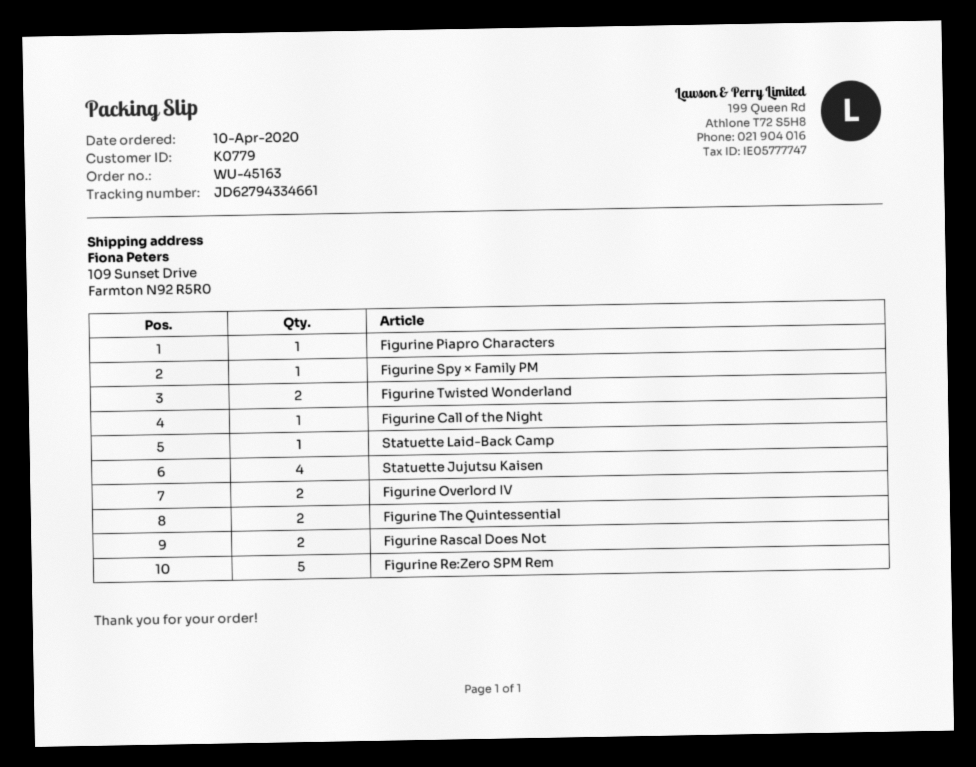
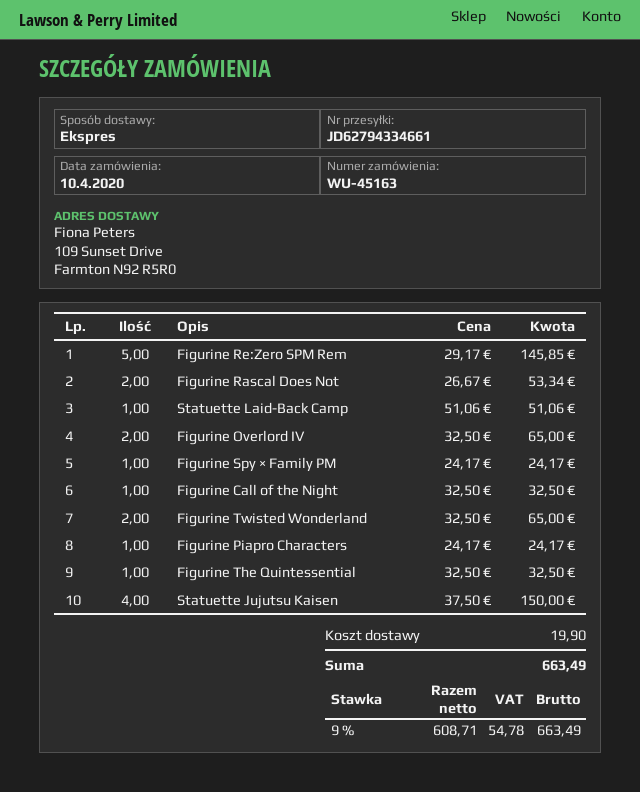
Figurine The Quintessential: 2 -> 1

